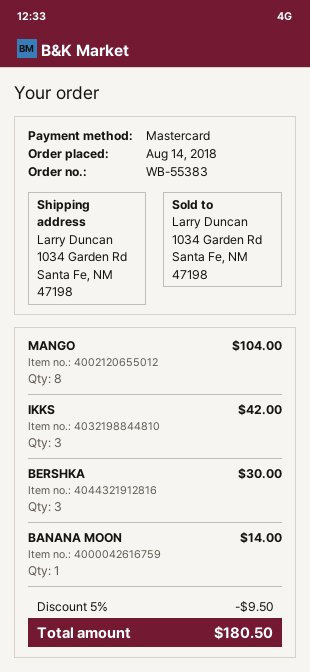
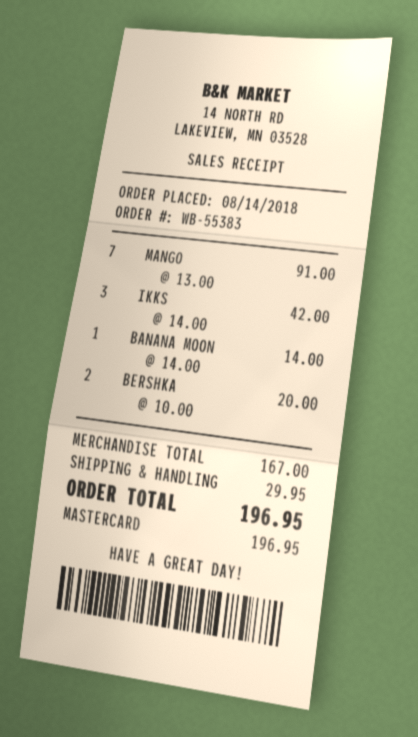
MANGO: 8 for 104.00 -> 7 for 91.00
BERSHKA: 3 for 30.00 -> 2 for 20.00
discount: 5% = 9.50 -> none
shipping: none -> 29.95
total: 180.50 -> 196.95

